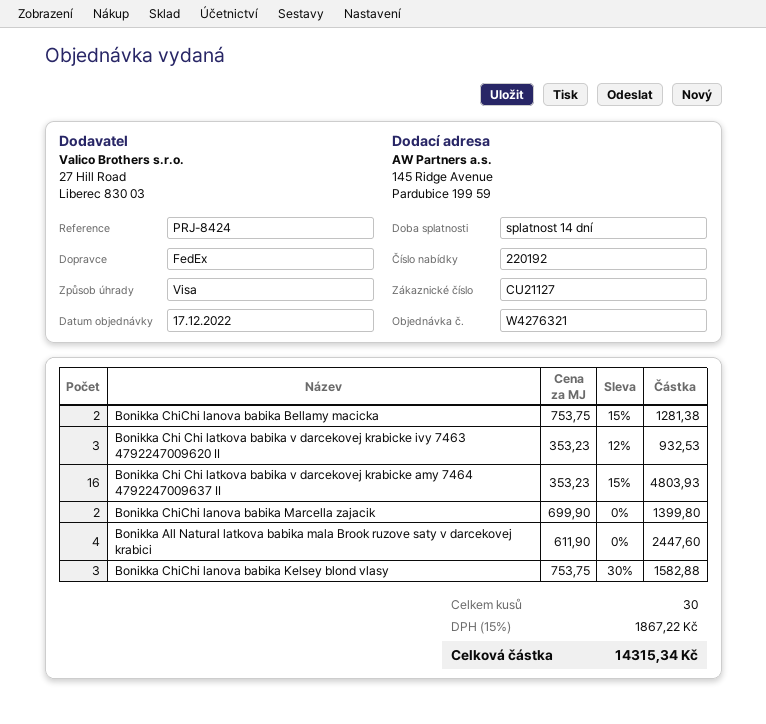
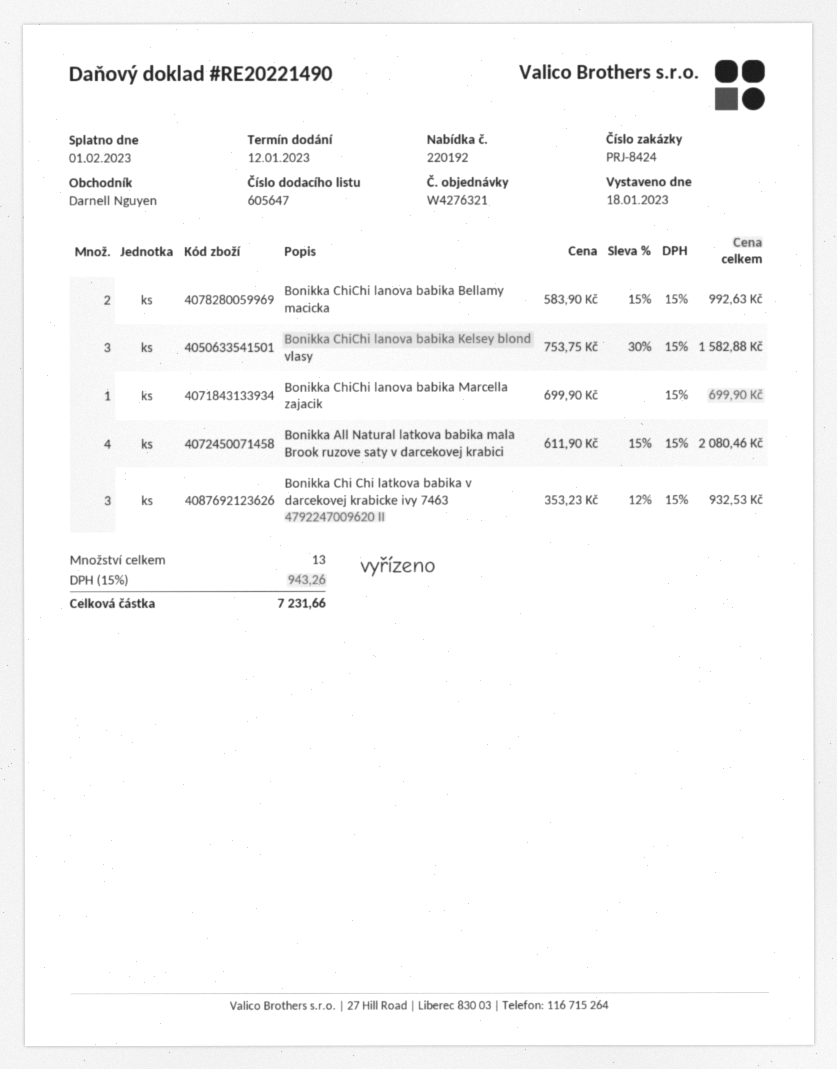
Bonikka ChiChi lanova babika Bellamy macicka: 2 x 753.75 - 15% = 1281.38 -> 2 x 583.90 - 15% = 992.63
Bonikka Chi Chi latkova babika v darcekovej krabicke amy 7464 4792247009637 II: 16 x 353.23 - 15% = 4803.93 -> none
Bonikka ChiChi lanova babika Marcella zajacik: 2 x 699.90 = 1399.80 -> 1 x 699.90 = 699.90
Bonikka All Natural latkova babika mala Brook ruzove saty v darcekovej krabici: 4 x 611.90 = 2447.60 -> 4 x 611.90 - 15% = 2080.46
total quantity: 30 -> 13
tax: 15% = 1867.22 -> 15% = 943.26
total: 14315.34 -> 7231.66

